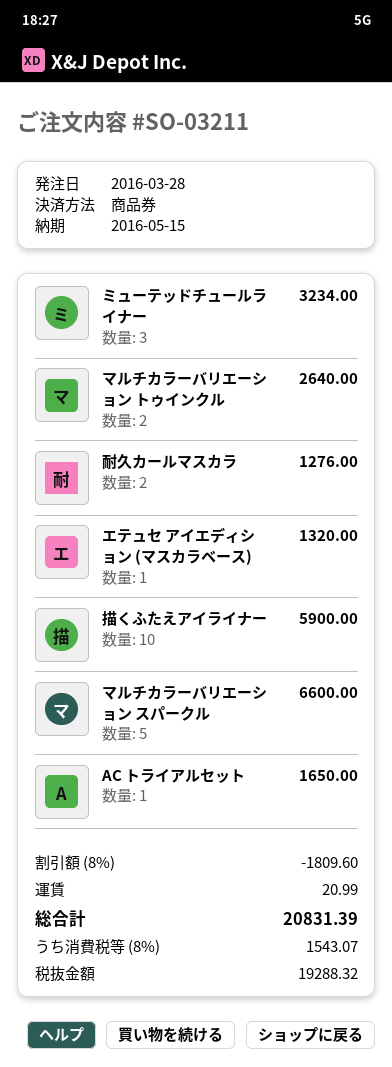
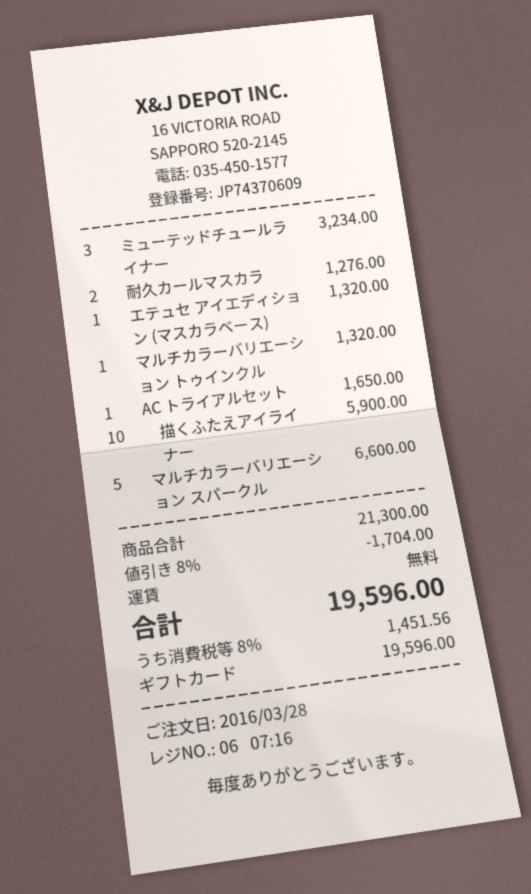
マルチカラーバリエーション トゥインクル: 2 for 2640.00 -> 1 for 1320.00
discount: 8% = 1809.60 -> 8% = 1704.00
shipping: 20.99 -> 0.00
tax: 8% = 1543.07 -> 8% = 1451.56
total: 20831.39 -> 19596.00

